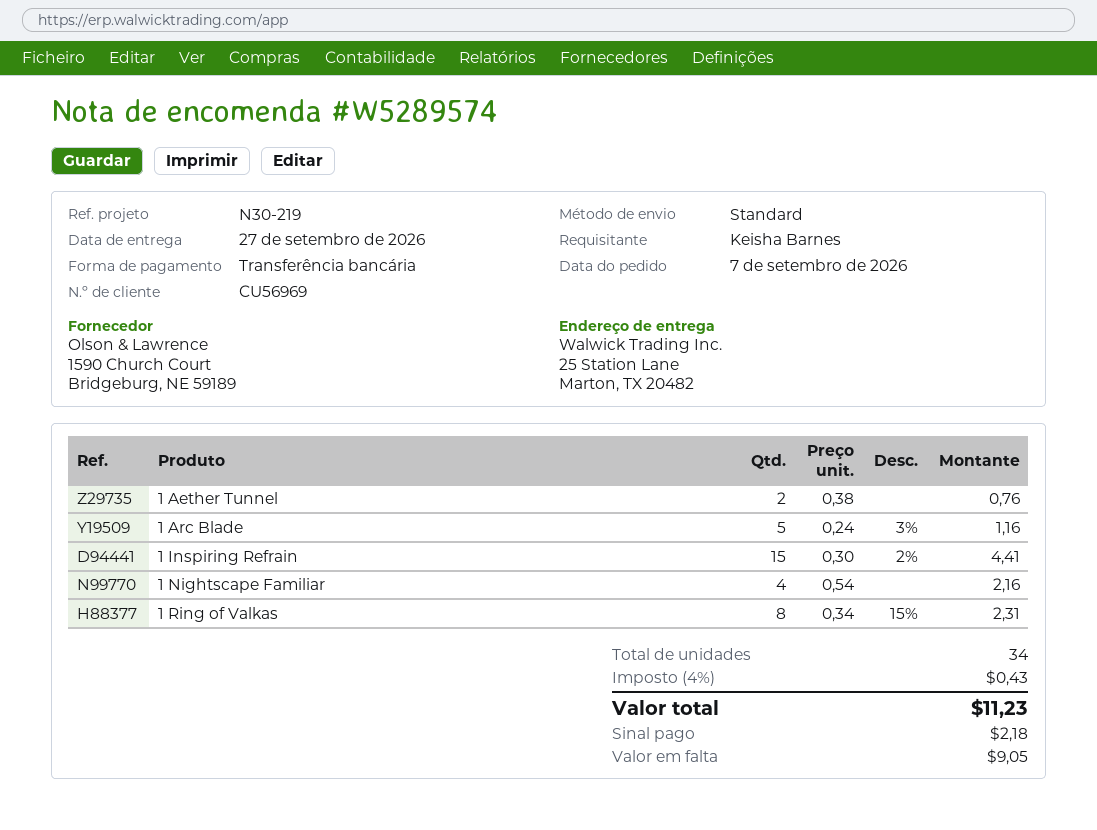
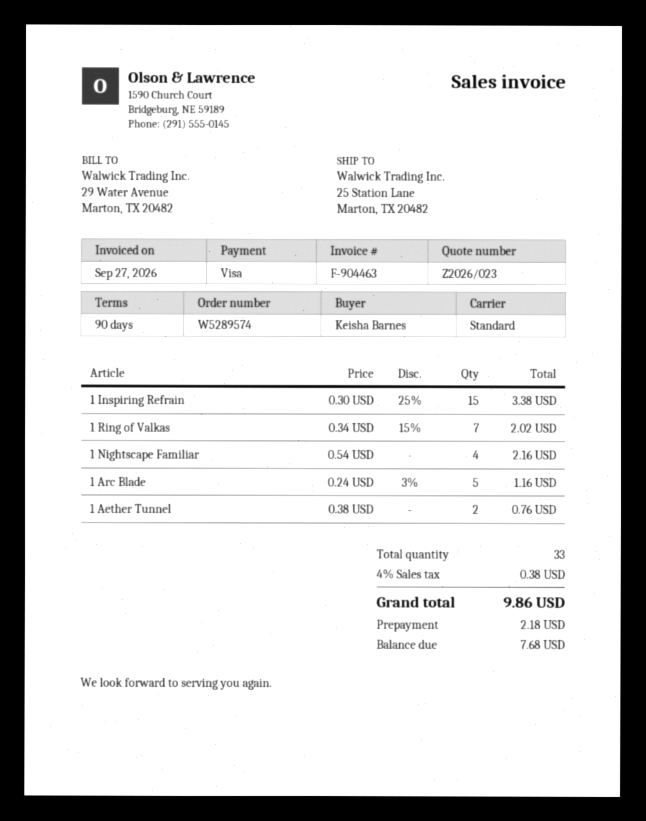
payment method: bank transfer -> Visa
1 Inspiring Refrain: 15 x 0.30 - 2% = 4.41 -> 15 x 0.30 - 25% = 3.38
1 Ring of Valkas: 8 x 0.34 - 15% = 2.31 -> 7 x 0.34 - 15% = 2.02
total quantity: 34 -> 33
tax: 4% = 0.43 -> 4% = 0.38
total: 11.23 -> 9.86
balance: 9.05 -> 7.68

